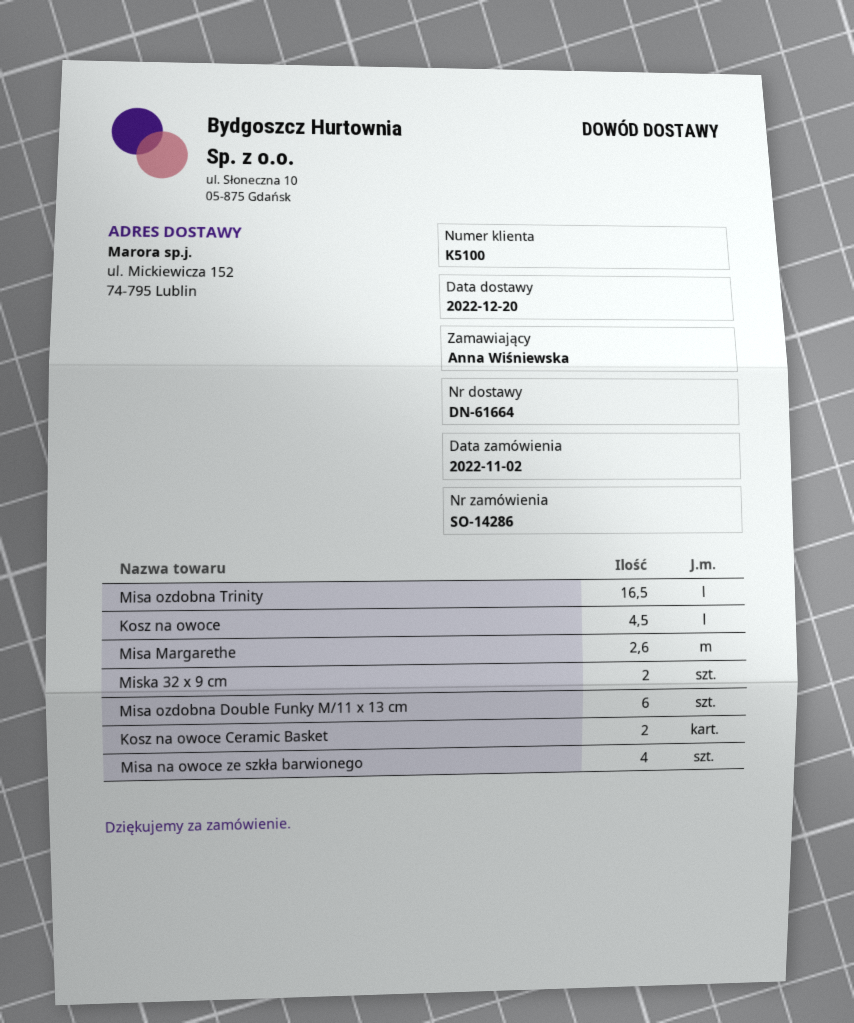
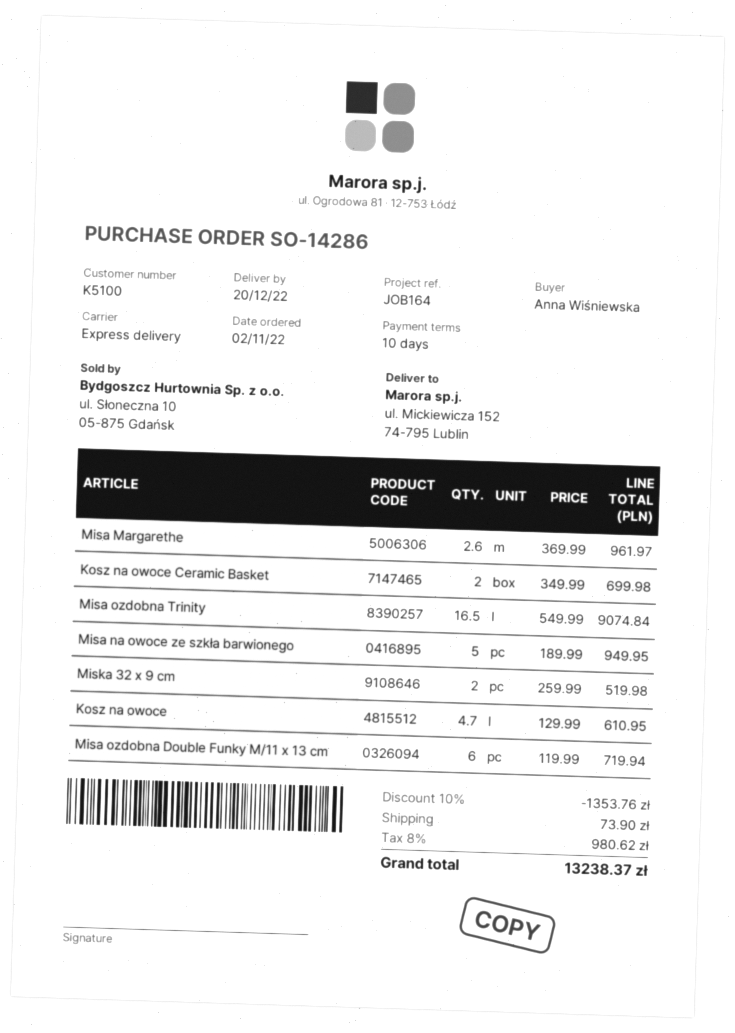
Kosz na owoce: 4.5 -> 4.7
Misa na owoce ze szkła barwionego: 4 -> 5

